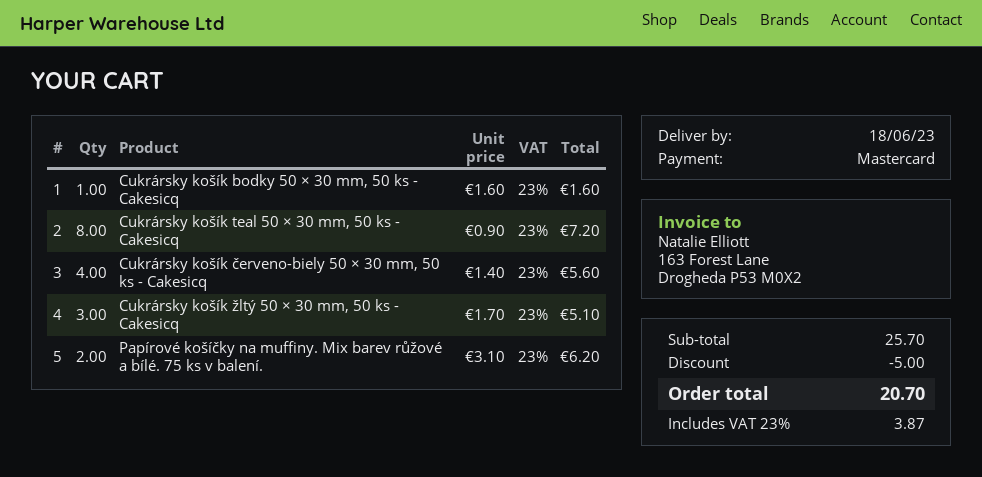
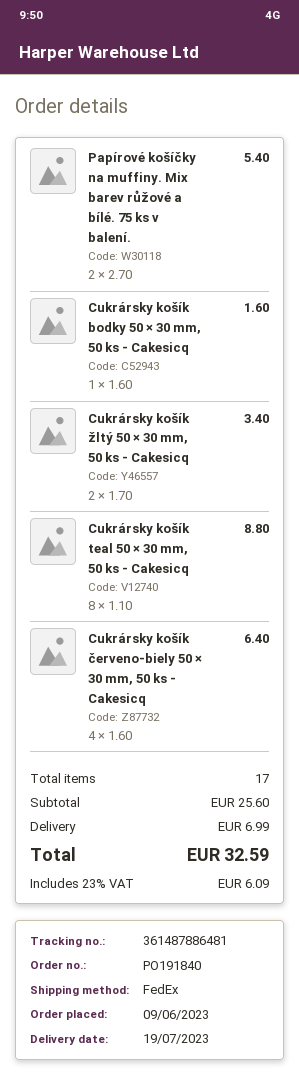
delivery date: 2023-06-18 -> 2023-07-19
Cukrársky košík teal 50 × 30 mm, 50 ks - Cakesicq: 8 x 0.90 = 7.20 -> 8 x 1.10 = 8.80
Cukrársky košík červeno-biely 50 × 30 mm, 50 ks - Cakesicq: 4 x 1.40 = 5.60 -> 4 x 1.60 = 6.40
Cukrársky košík žltý 50 × 30 mm, 50 ks - Cakesicq: 3 x 1.70 = 5.10 -> 2 x 1.70 = 3.40
Papírové košíčky na muffiny. Mix barev růžové a bílé. 75 ks v balení.: 2 x 3.10 = 6.20 -> 2 x 2.70 = 5.40
subtotal: 25.70 -> 25.60
discount: 5.00 -> none
shipping: none -> 6.99
tax: 23% = 3.87 -> 23% = 6.09
total: 20.70 -> 32.59

